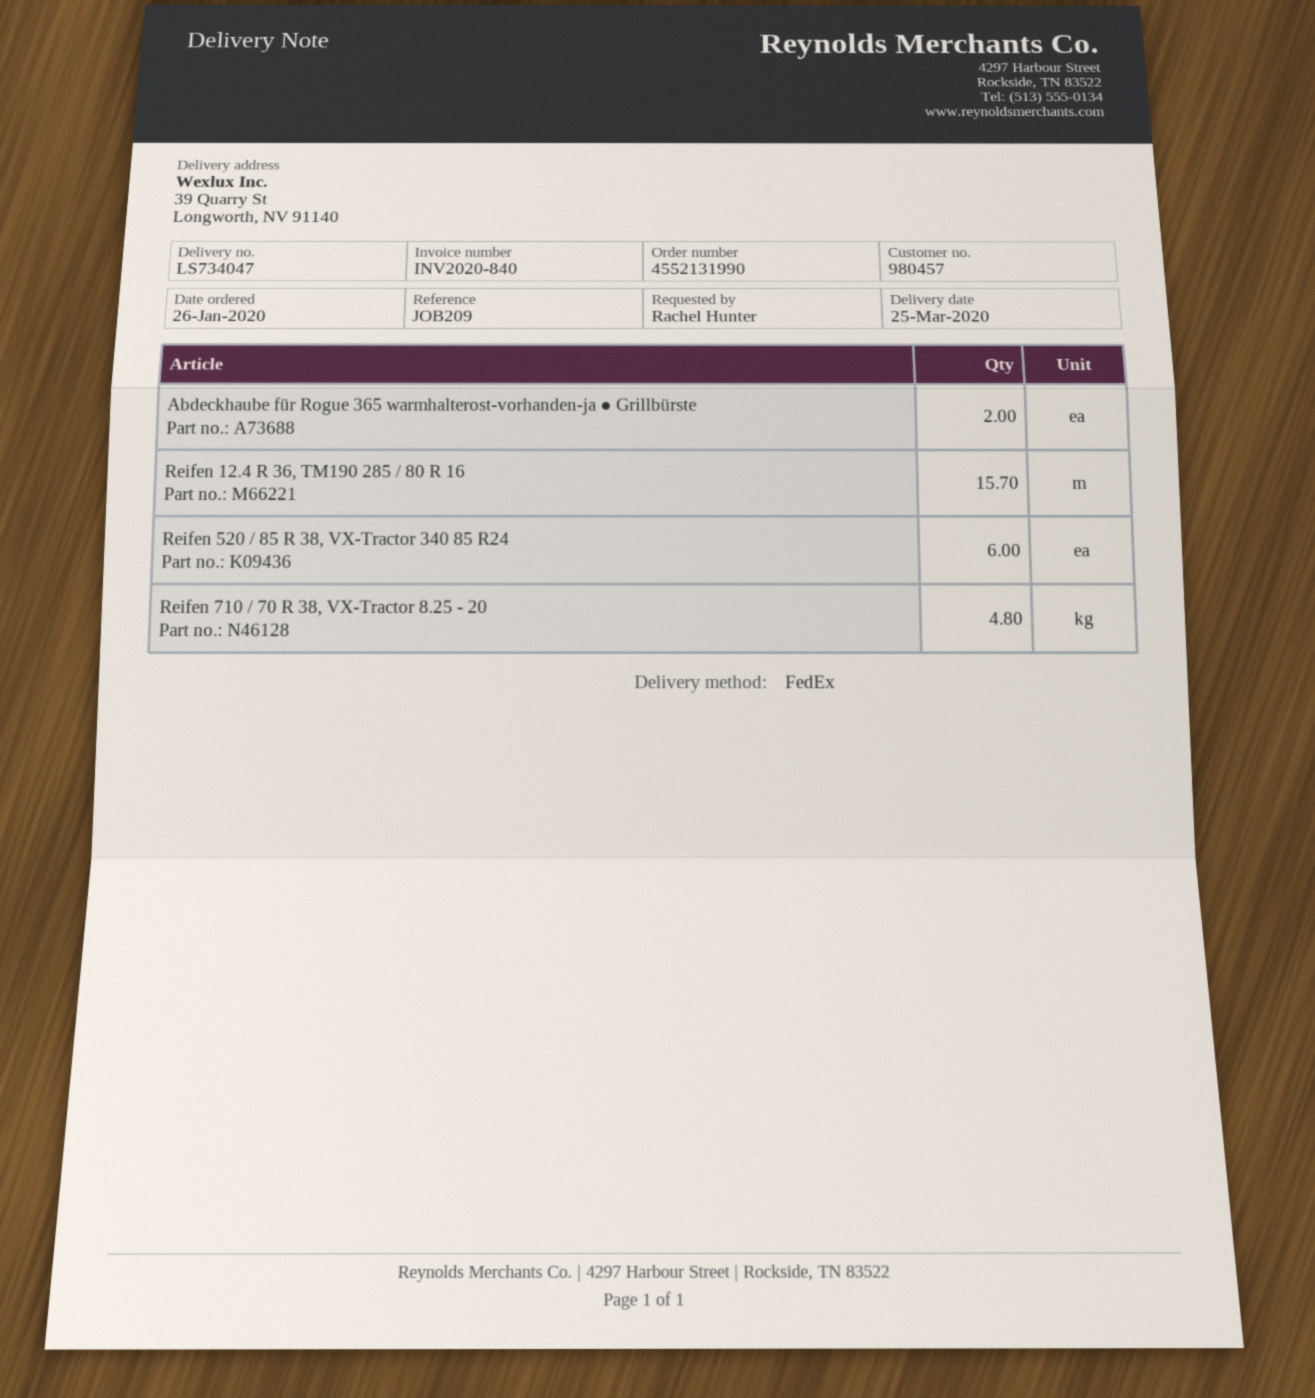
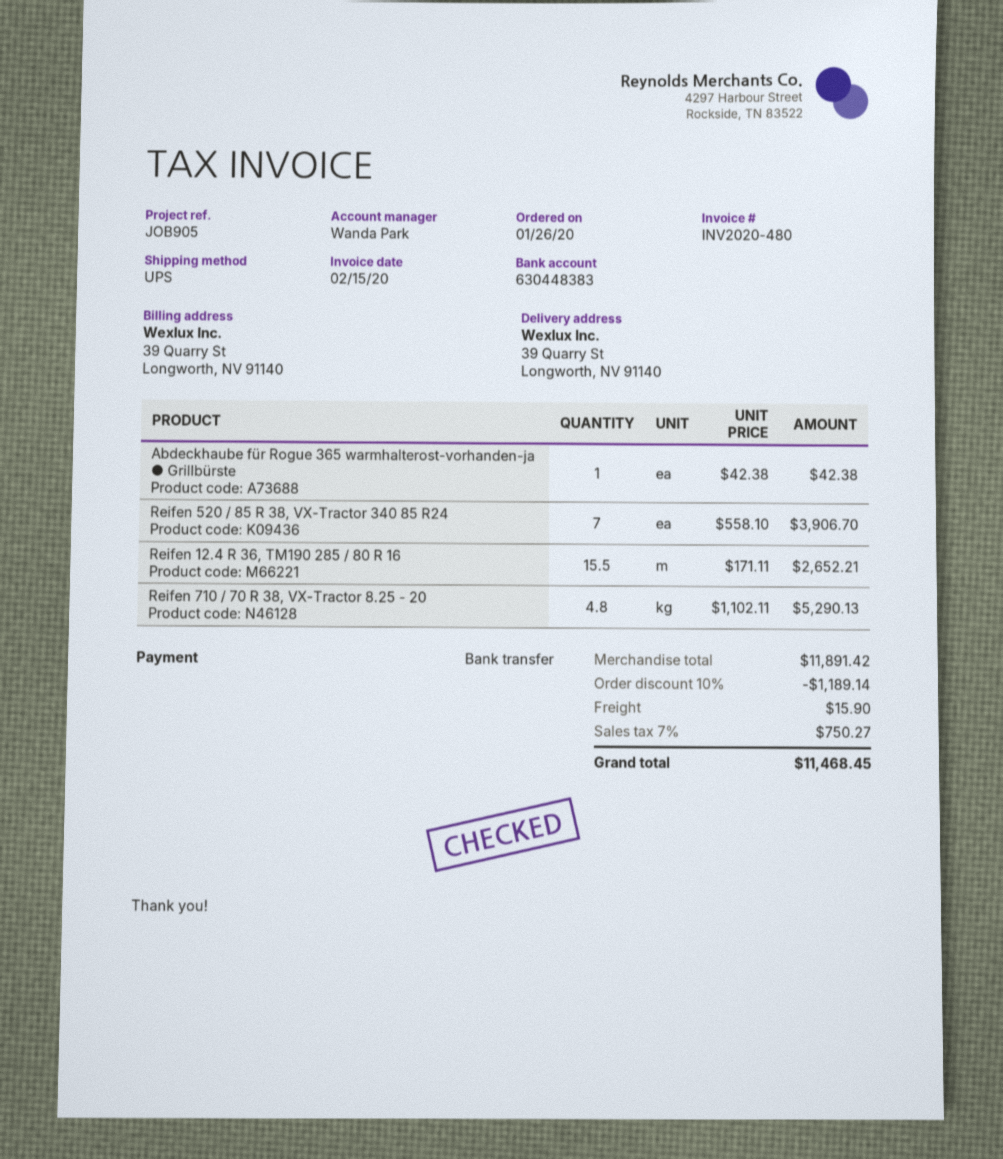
invoice number: INV2020-840 -> INV2020-480
reference: JOB209 -> JOB905
shipping method: FedEx -> UPS
Abdeckhaube für Rogue 365 warmhalterost-vorhanden-ja ● Grillbürste: 2 -> 1
Reifen 12.4 R 36, TM190 285 / 80 R 16: 15.7 -> 15.5
Reifen 520 / 85 R 38, VX-Tractor 340 85 R24: 6 -> 7

